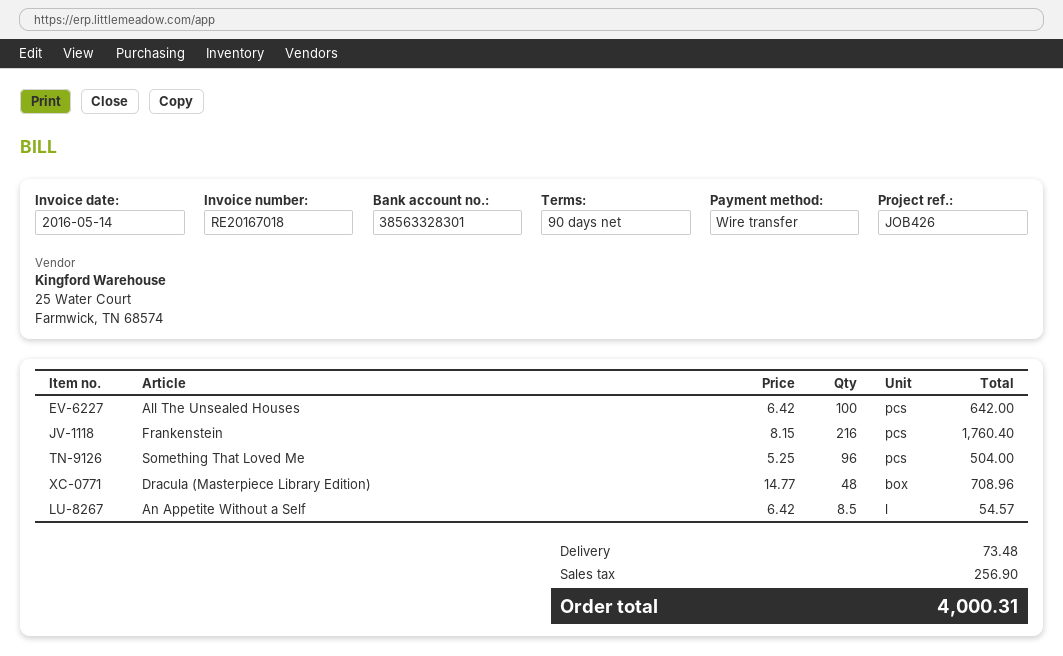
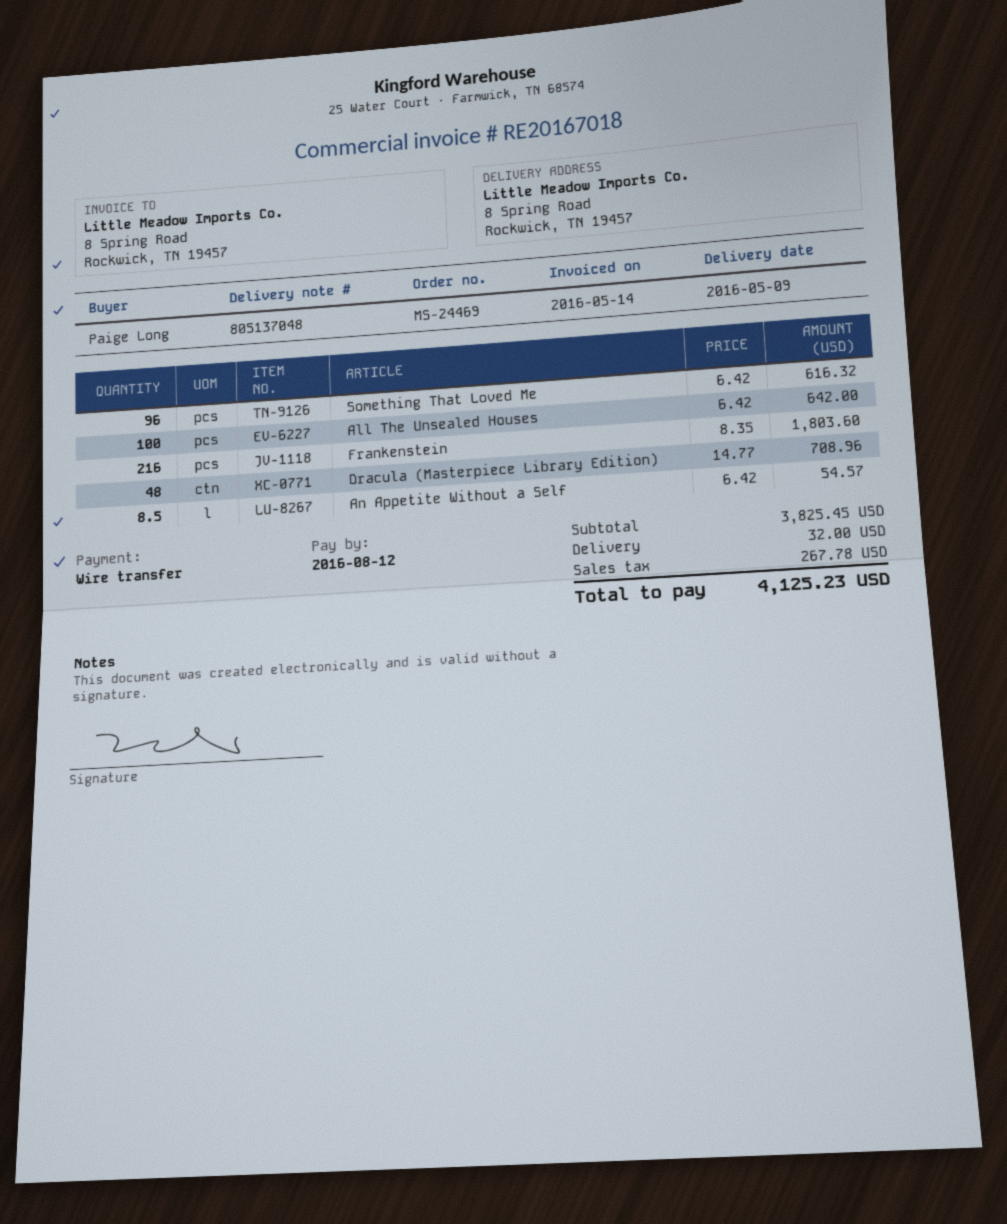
Frankenstein: 216 x 8.15 = 1760.40 -> 216 x 8.35 = 1803.60
Something That Loved Me: 96 x 5.25 = 504.00 -> 96 x 6.42 = 616.32
shipping: 73.48 -> 32.00
tax: 256.90 -> 267.78
total: 4000.31 -> 4125.23

